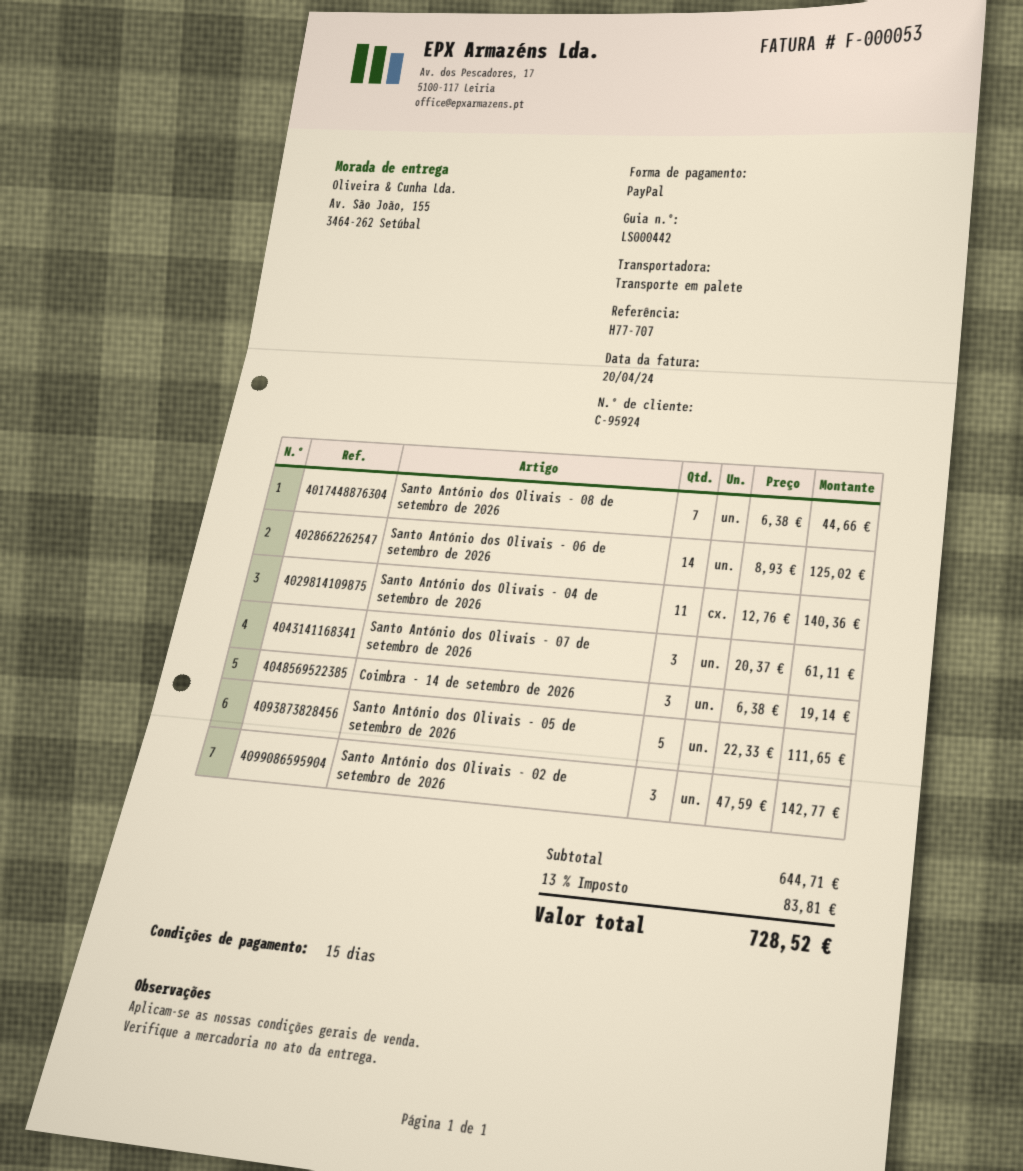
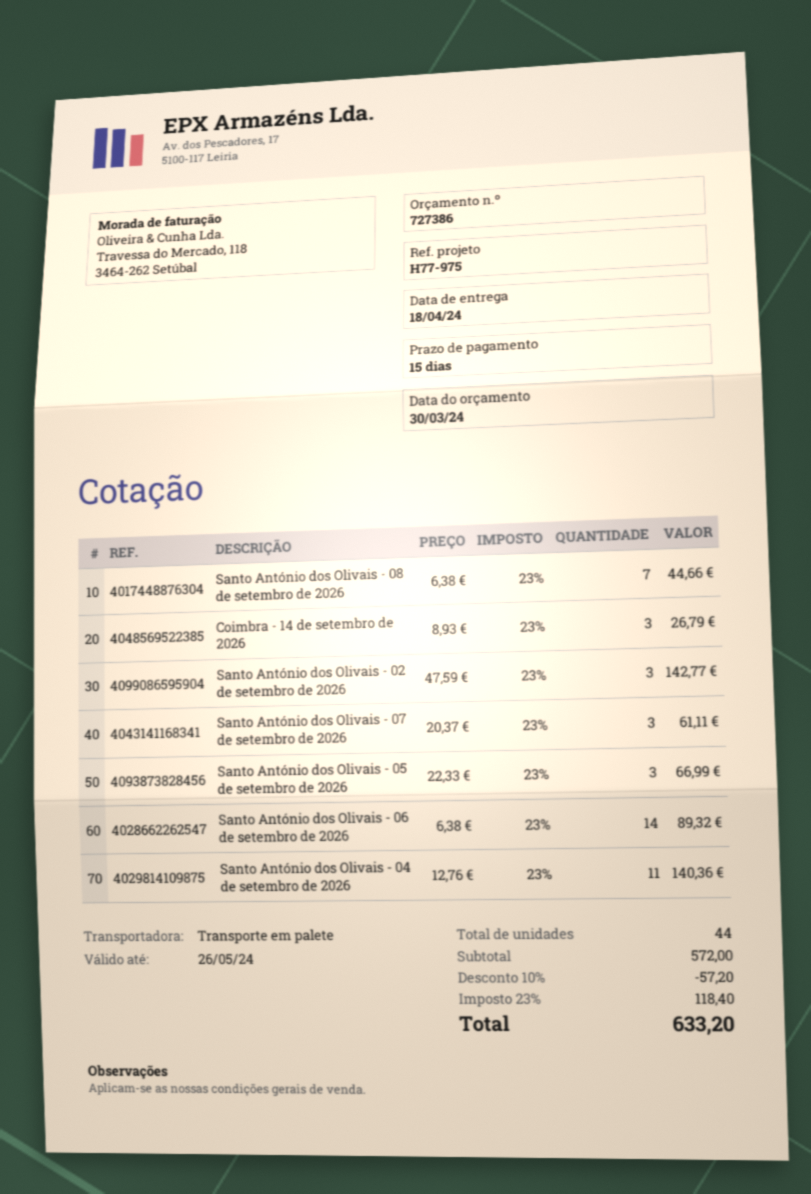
reference: H77-707 -> H77-975
Santo António dos Olivais - 06 de setembro de 2026: 14 x 8.93 = 125.02 -> 14 x 6.38 = 89.32
Coimbra - 14 de setembro de 2026: 3 x 6.38 = 19.14 -> 3 x 8.93 = 26.79
Santo António dos Olivais - 05 de setembro de 2026: 5 x 22.33 = 111.65 -> 3 x 22.33 = 66.99
subtotal: 644.71 -> 572.00
discount: none -> 10% = 57.20
tax: 13% = 83.81 -> 23% = 118.40
total: 728.52 -> 633.20

